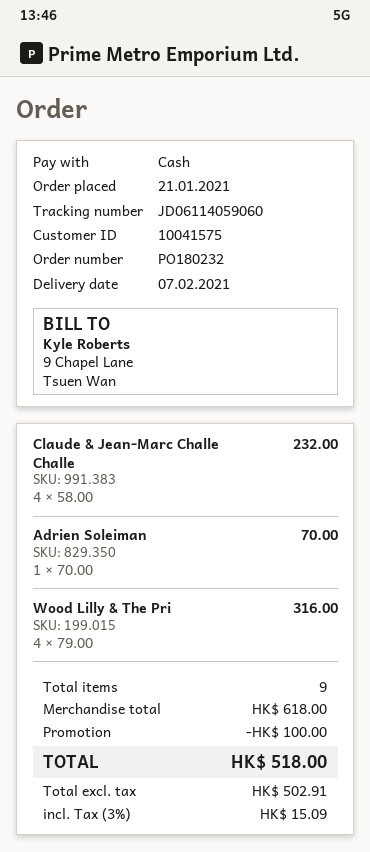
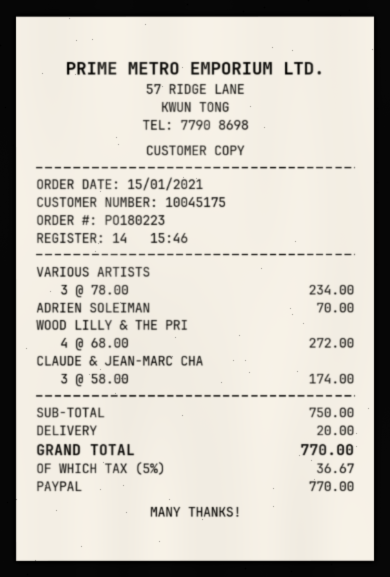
order number: PO180232 -> PO180223
order date: 2021-01-21 -> 2021-01-15
customer number: 10041575 -> 10045175
payment method: cash -> PayPal
Claude & Jean-Marc Challe Challe: 4 x 58.00 = 232.00 -> 3 x 58.00 = 174.00
Wood Lilly & The Pri: 4 x 79.00 = 316.00 -> 4 x 68.00 = 272.00
VARIOUS ARTISTS: none -> 3 x 78.00 = 234.00
subtotal: 618.00 -> 750.00
discount: 100.00 -> none
shipping: none -> 20.00
tax: 3% = 15.09 -> 5% = 36.67
total: 518.00 -> 770.00

